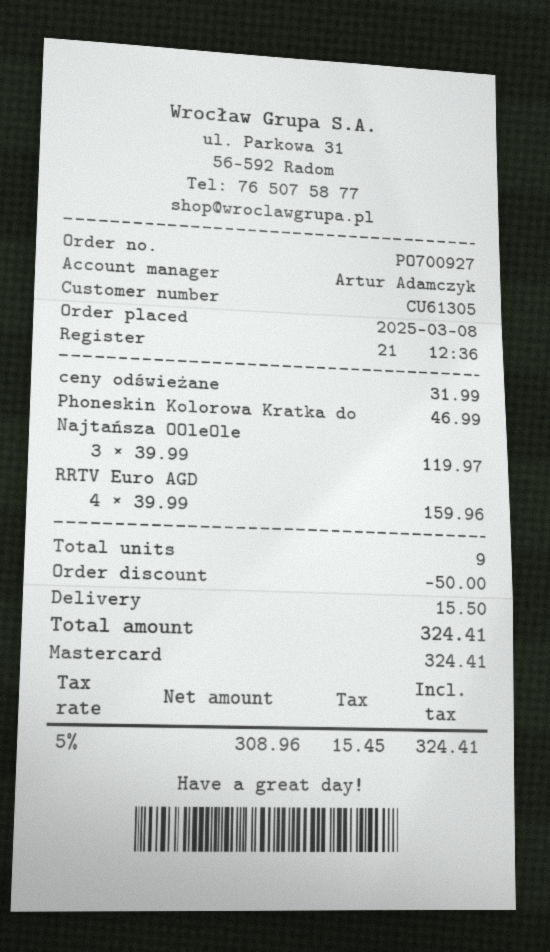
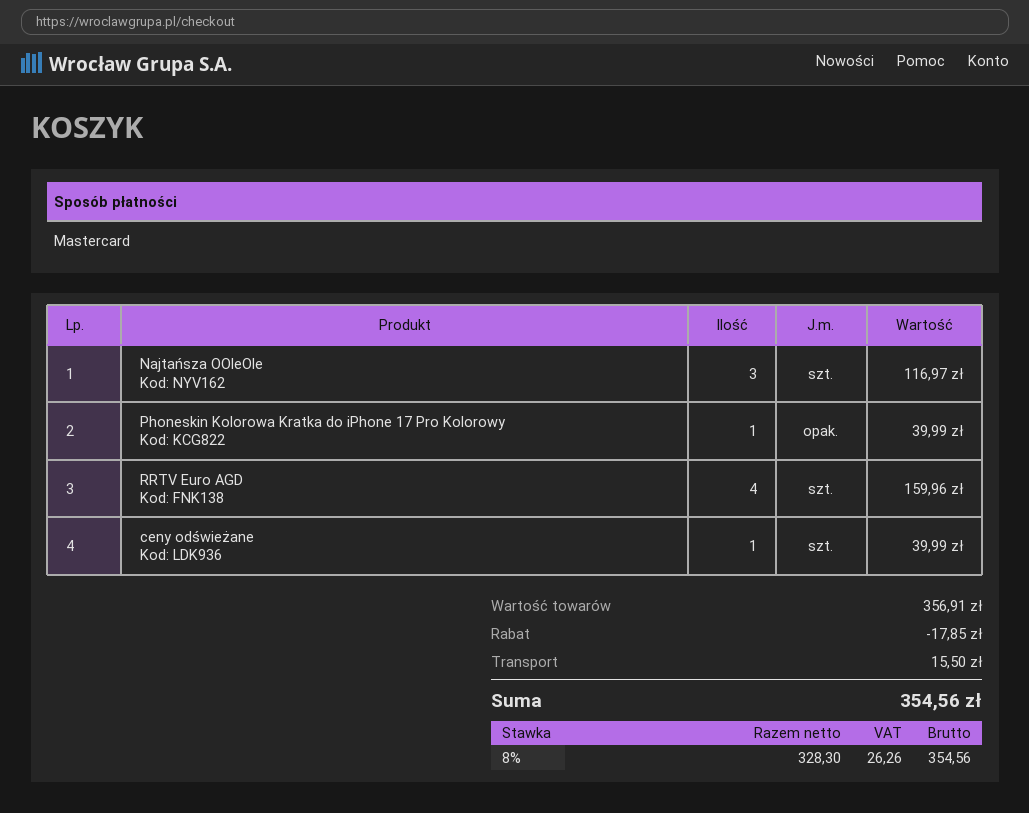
ceny odświeżane: 1 for 31.99 -> 1 for 39.99
Phoneskin Kolorowa Kratka do: 1 for 46.99 -> 1 for 39.99
Najtańsza OOleOle: 3 for 119.97 -> 3 for 116.97
discount: 50.00 -> 17.85
net: 308.96 -> 328.30
tax: 5% = 15.45 -> 8% = 26.26
total: 324.41 -> 354.56

